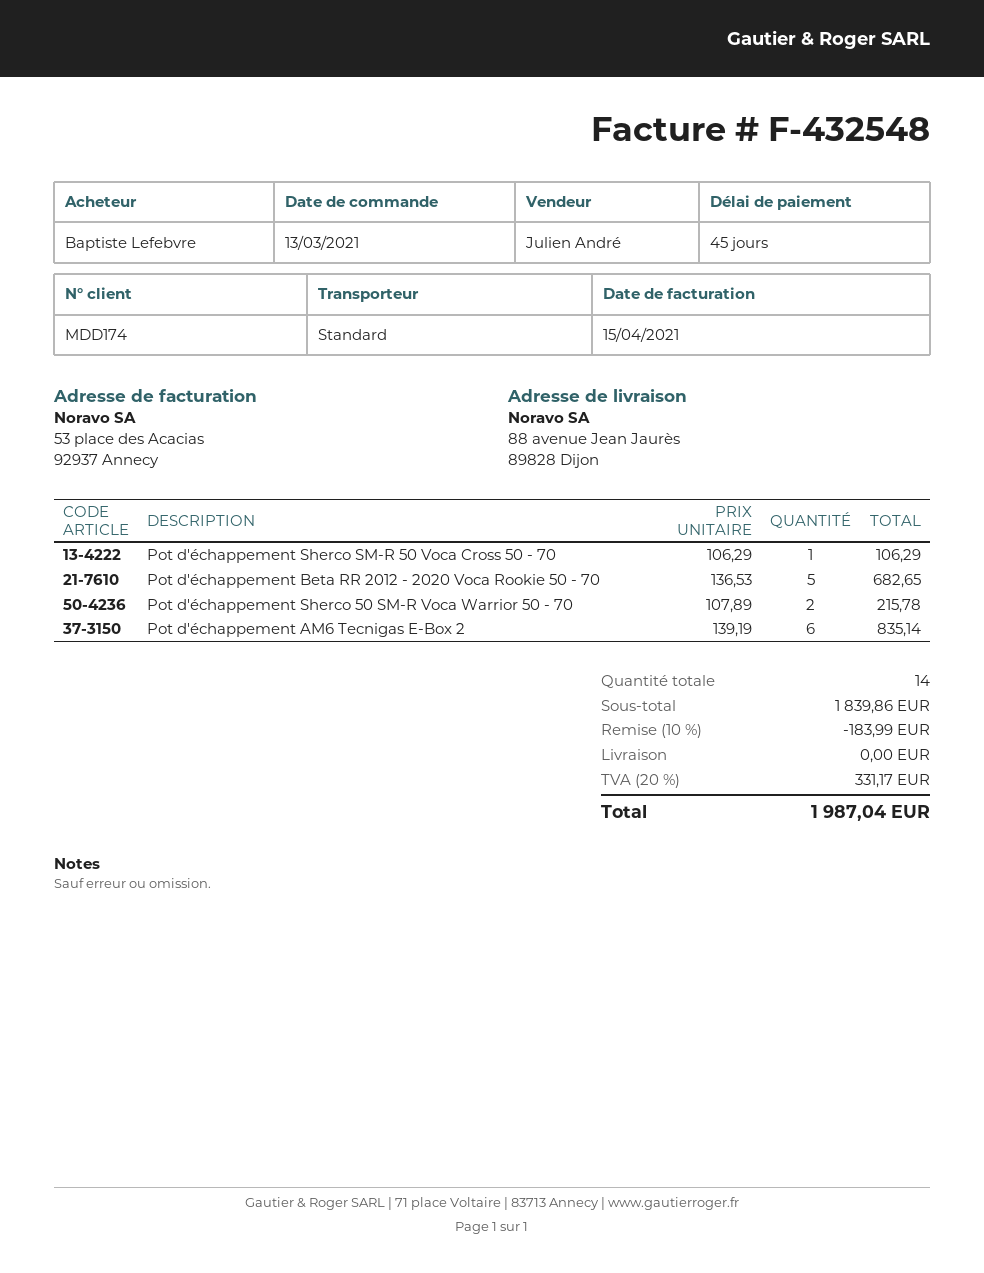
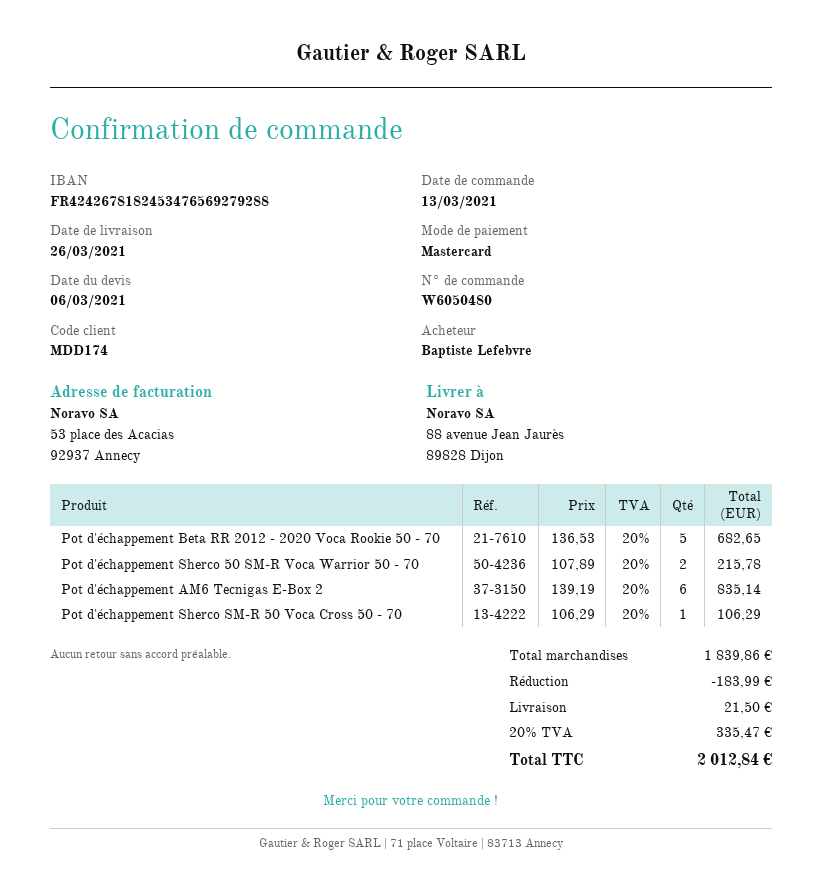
shipping: 0.00 -> 21.50
tax: 20% = 331.17 -> 20% = 335.47
total: 1987.04 -> 2012.84

